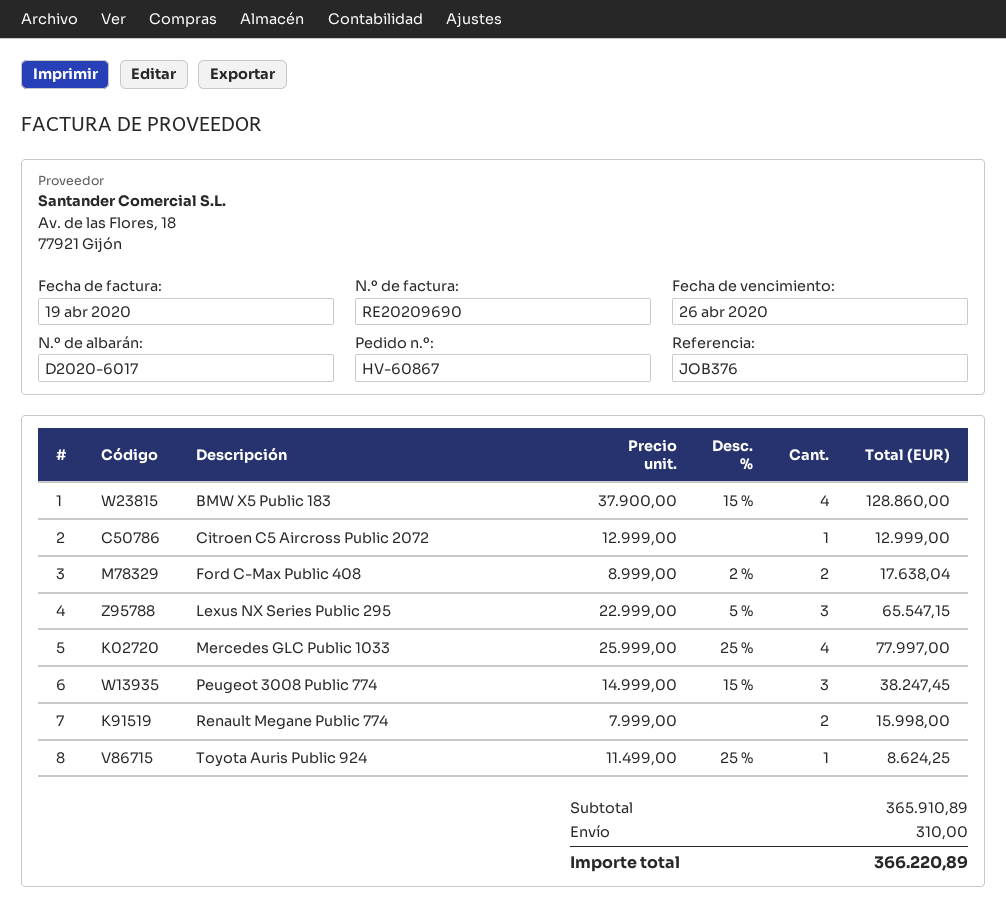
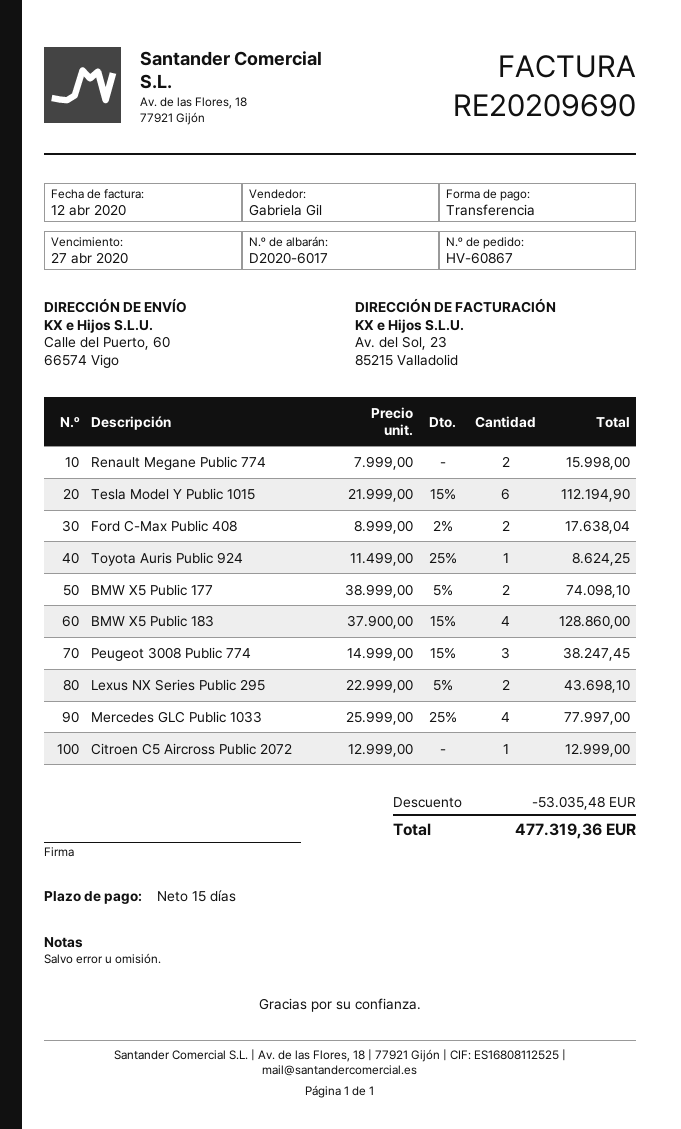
invoice date: 2020-04-19 -> 2020-04-12
due date: 2020-04-26 -> 2020-04-27
Lexus NX Series Public 295: 3 x 22999.00 - 5% = 65547.15 -> 2 x 22999.00 - 5% = 43698.10
Tesla Model Y Public 1015: none -> 6 x 21999.00 - 15% = 112194.90
BMW X5 Public 177: none -> 2 x 38999.00 - 5% = 74098.10
discount: none -> 53035.48
shipping: 310.00 -> none
total: 366220.89 -> 477319.36

